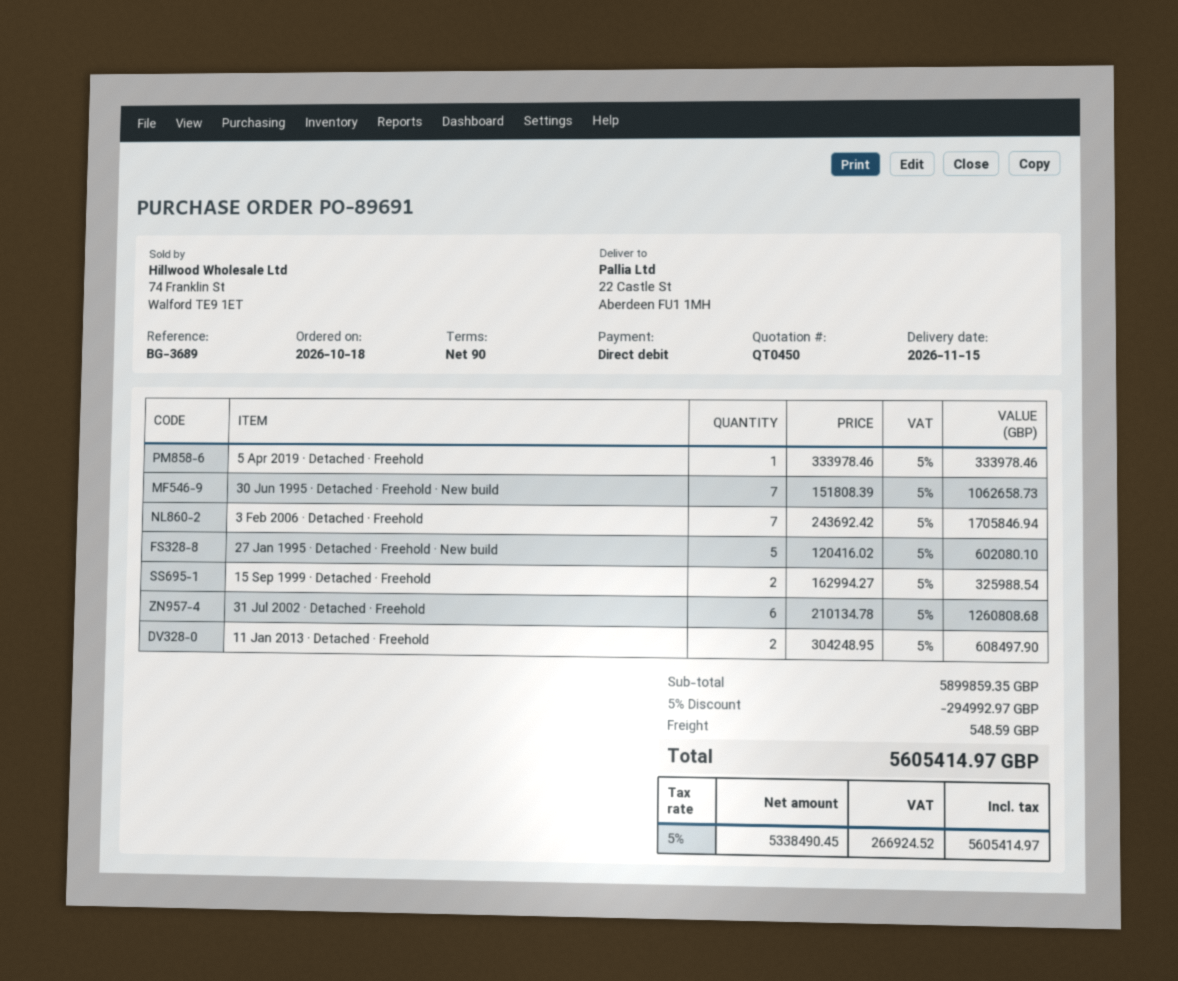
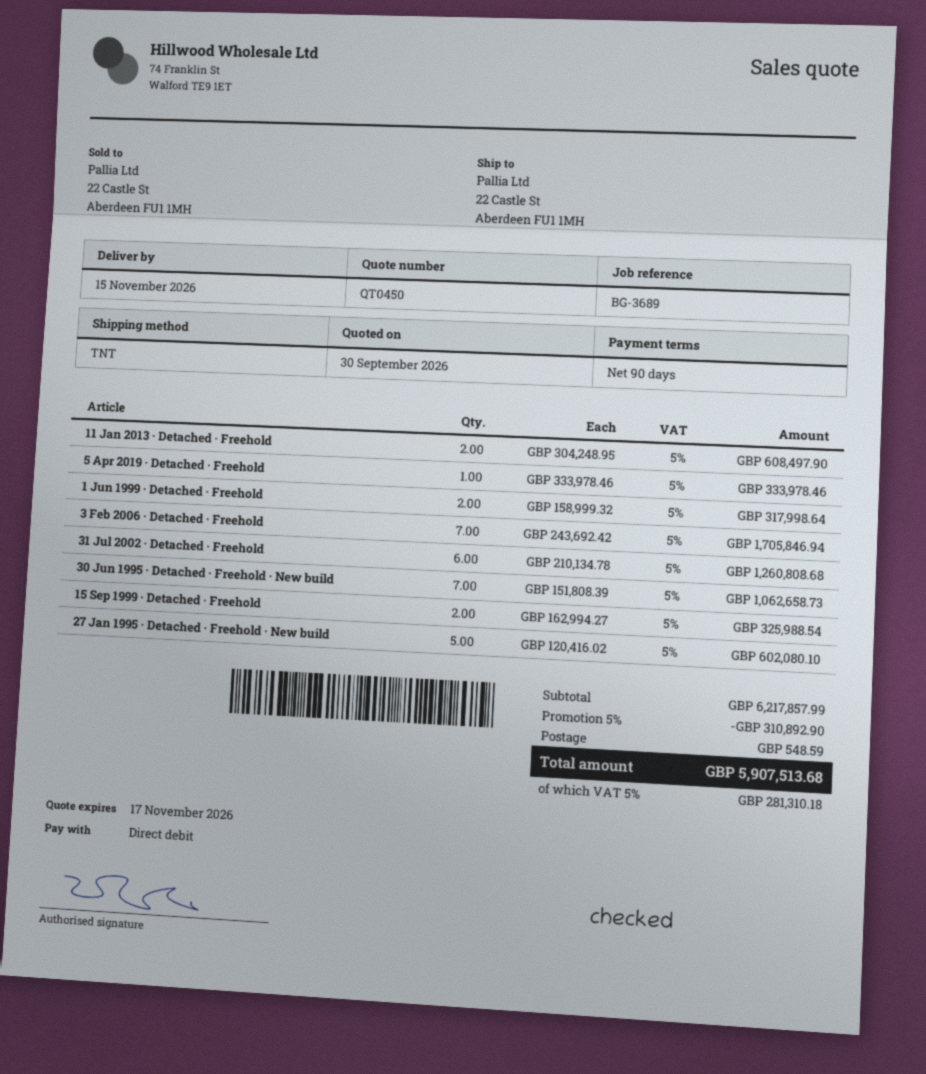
1 Jun 1999 · Detached · Freehold: none -> 2 x 158999.32 = 317998.64
subtotal: 5899859.35 -> 6217857.99
discount: 5% = 294992.97 -> 5% = 310892.90
tax: 5% = 266924.52 -> 5% = 281310.18
total: 5605414.97 -> 5907513.68

